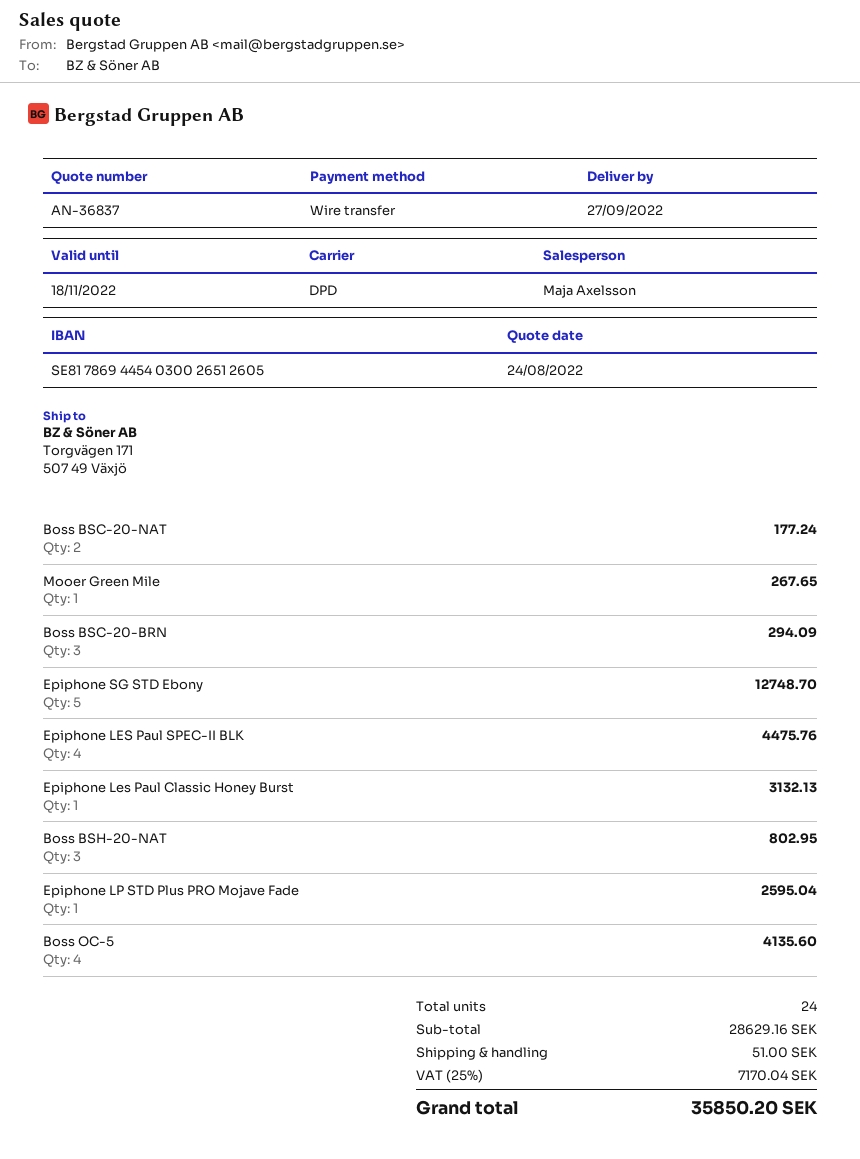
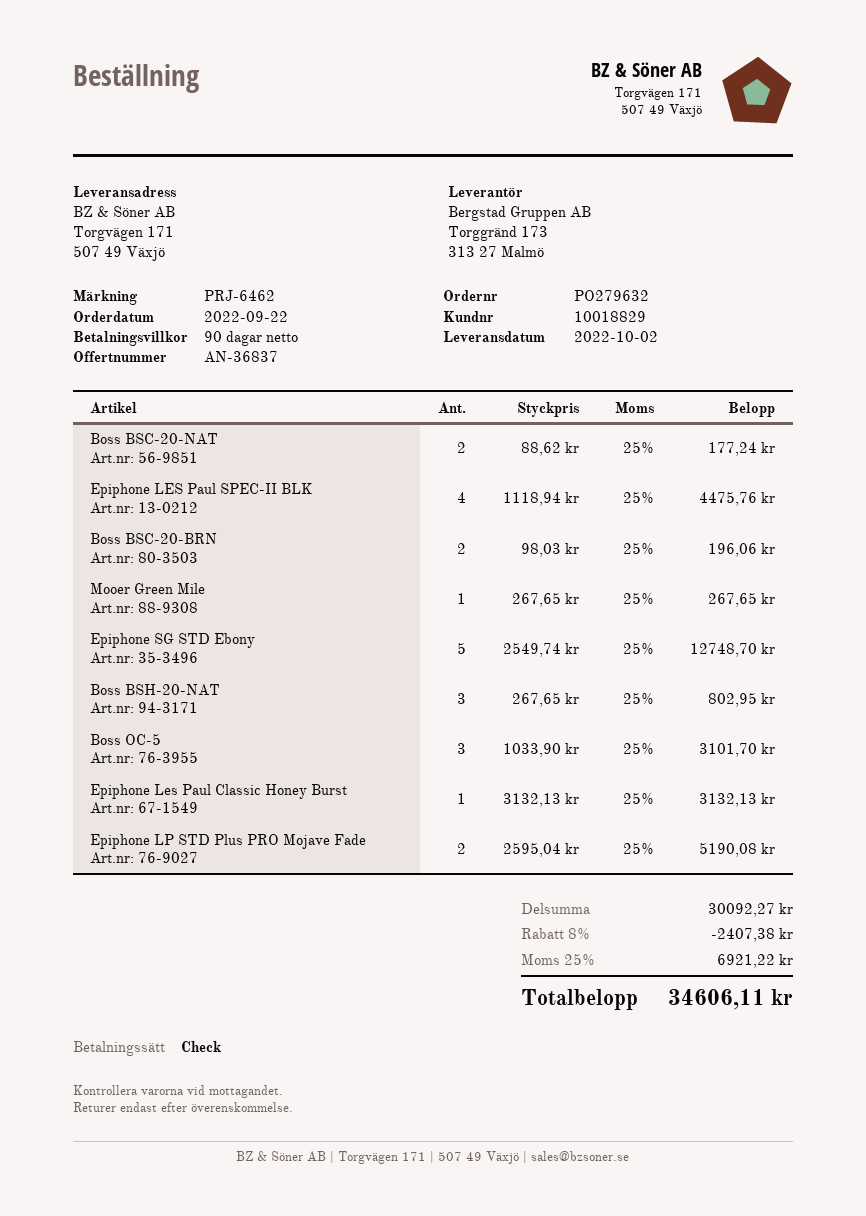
delivery date: 2022-09-27 -> 2022-10-02
payment method: bank transfer -> cheque
Boss BSC-20-BRN: 3 for 294.09 -> 2 for 196.06
Epiphone LP STD Plus PRO Mojave Fade: 1 for 2595.04 -> 2 for 5190.08
Boss OC-5: 4 for 4135.60 -> 3 for 3101.70
subtotal: 28629.16 -> 30092.27
discount: none -> 8% = 2407.38
shipping: 51.00 -> none
tax: 25% = 7170.04 -> 25% = 6921.22
total: 35850.20 -> 34606.11

